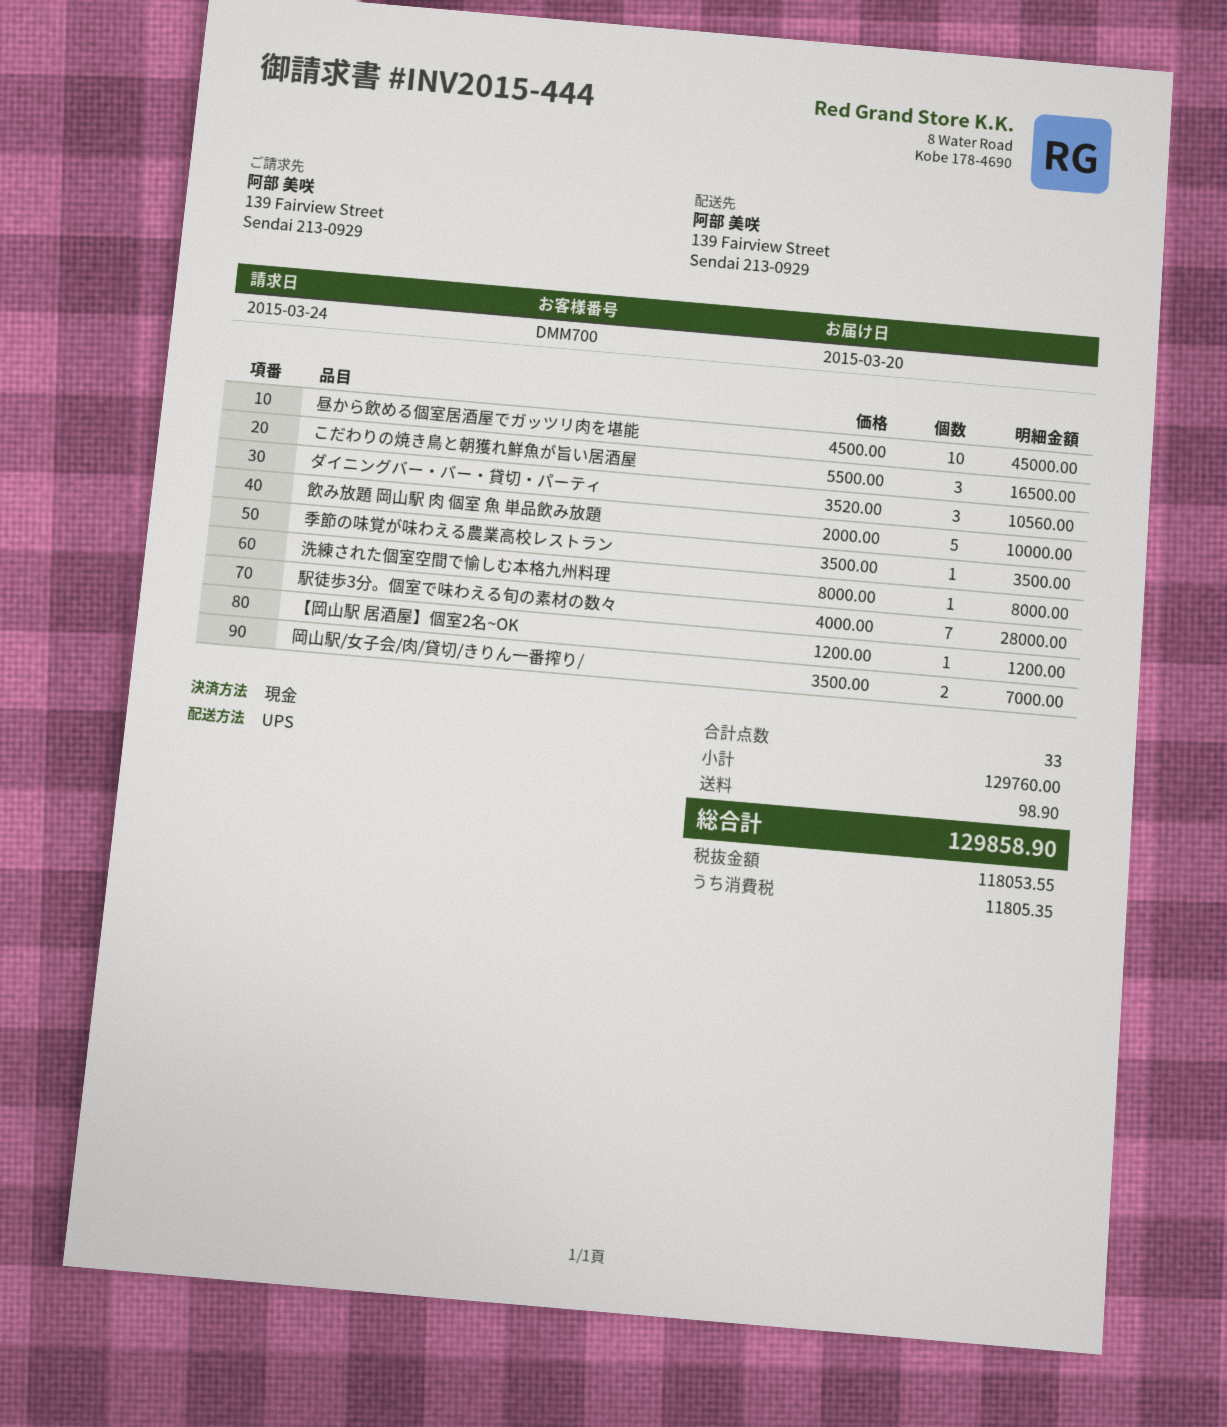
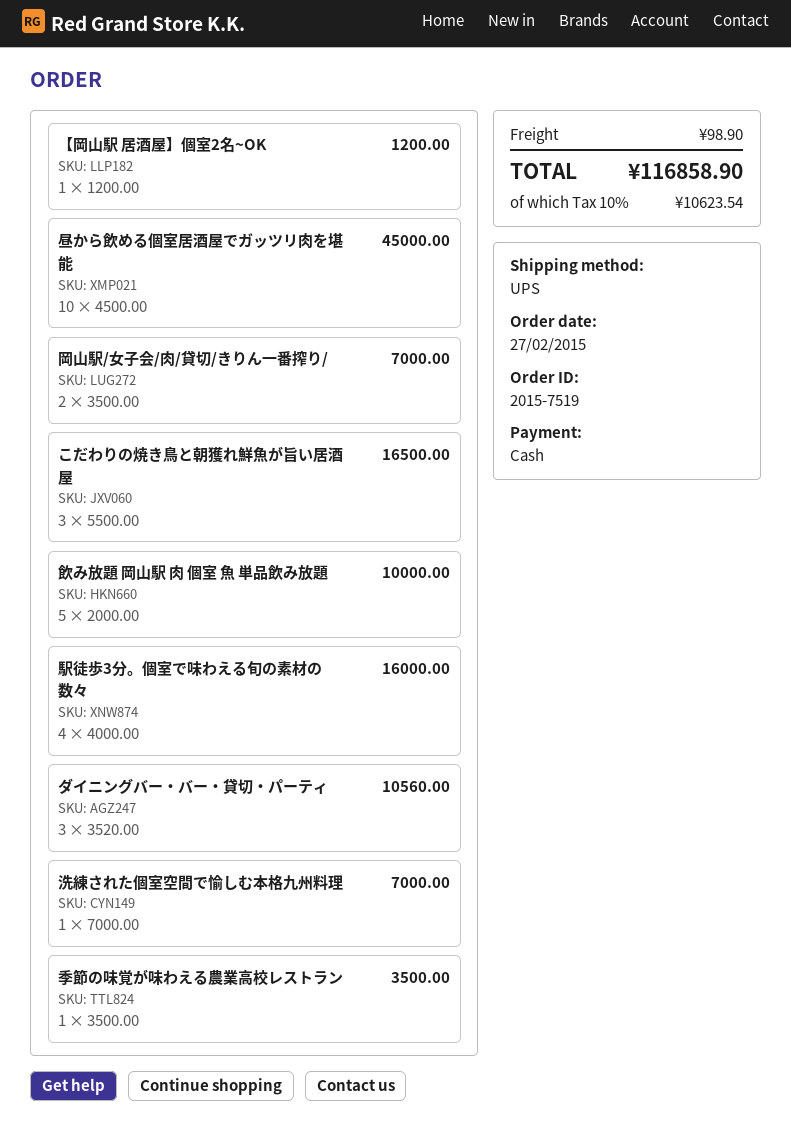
洗練された個室空間で愉しむ本格九州料理: 1 x 8000.00 = 8000.00 -> 1 x 7000.00 = 7000.00
駅徒歩3分。個室で味わえる旬の素材の数々: 7 x 4000.00 = 28000.00 -> 4 x 4000.00 = 16000.00
tax: 11805.35 -> 10623.54
total: 129858.90 -> 116858.90

